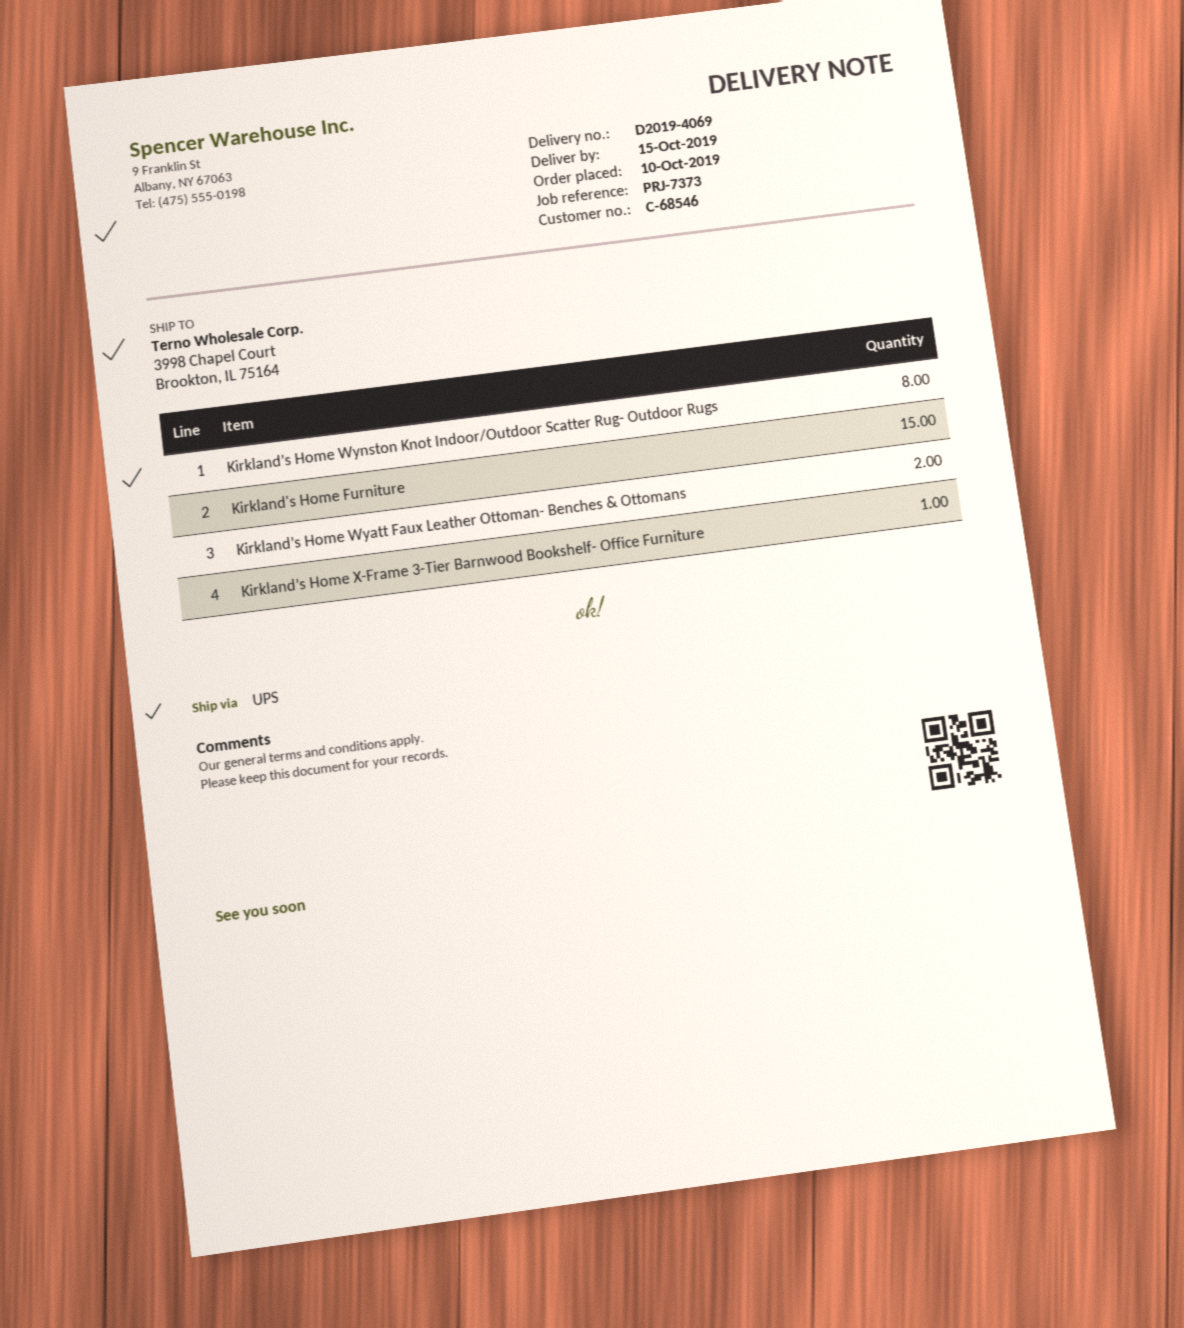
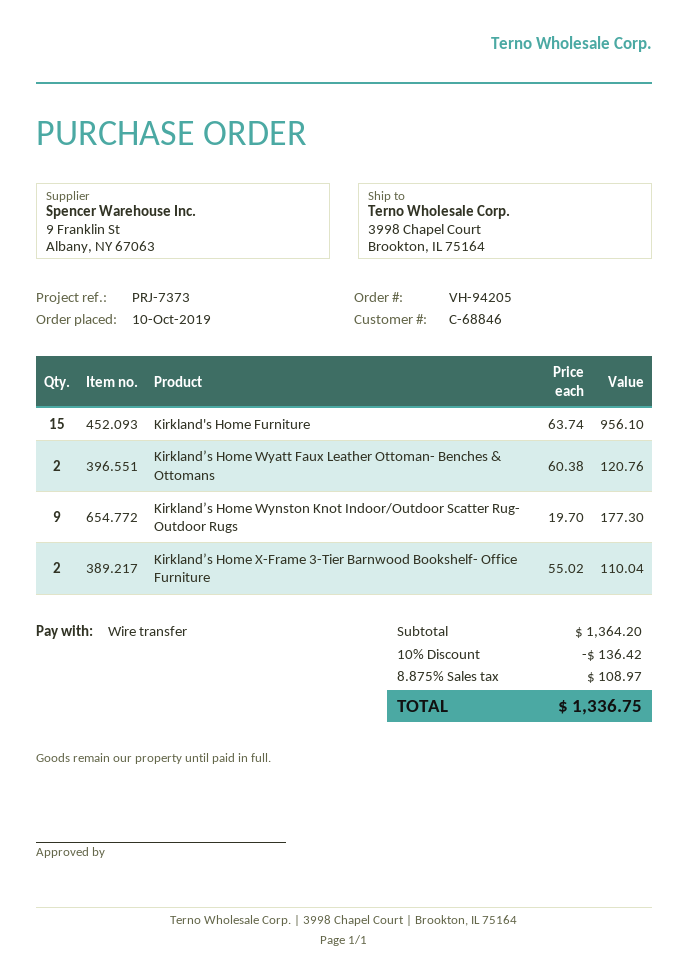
customer number: C-68546 -> C-68846
Kirkland’s Home Wynston Knot Indoor/Outdoor Scatter Rug- Outdoor Rugs: 8 -> 9
Kirkland’s Home X-Frame 3-Tier Barnwood Bookshelf- Office Furniture: 1 -> 2

